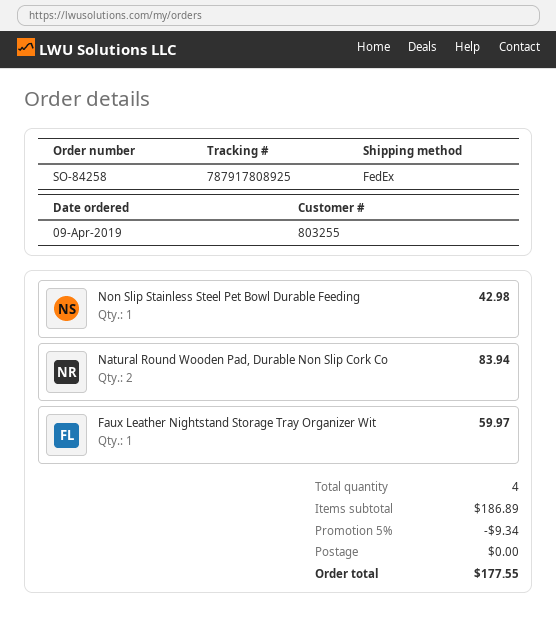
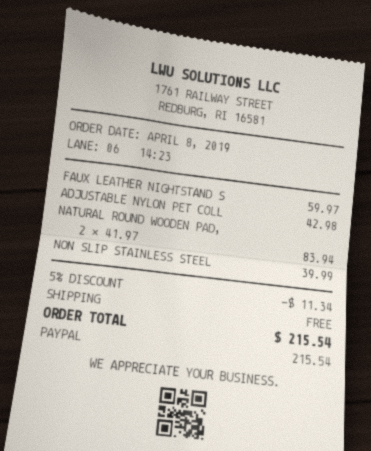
order date: 2019-04-09 -> 2019-04-08
Non Slip Stainless Steel Pet Bowl Durable Feeding: 1 for 42.98 -> 1 for 39.99
ADJUSTABLE NYLON PET COLL: none -> 1 for 42.98
discount: 5% = 9.34 -> 5% = 11.34
total: 177.55 -> 215.54

